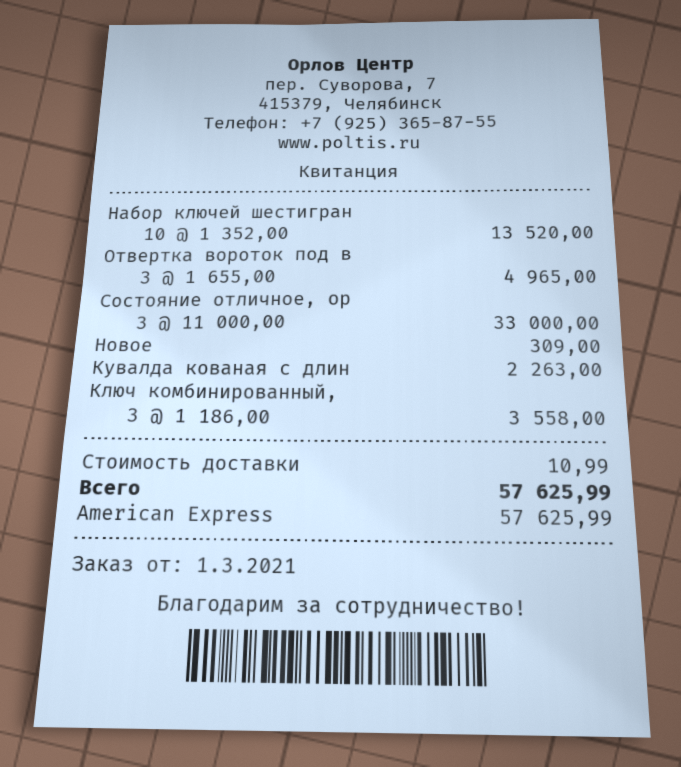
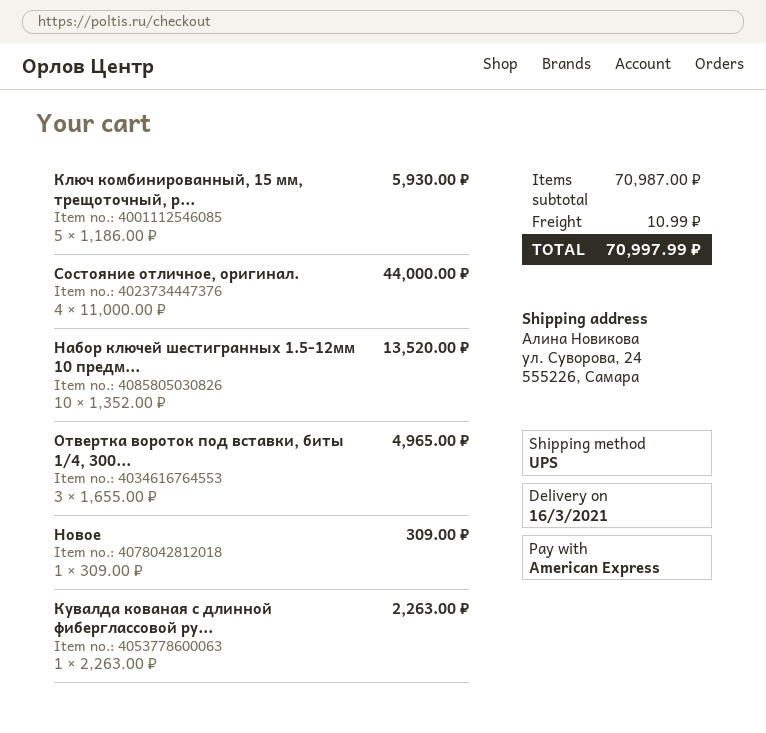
Состояние отличное, ор: 3 x 11000.00 = 33000.00 -> 4 x 11000.00 = 44000.00
Ключ комбинированный,: 3 x 1186.00 = 3558.00 -> 5 x 1186.00 = 5930.00
total: 57625.99 -> 70997.99

